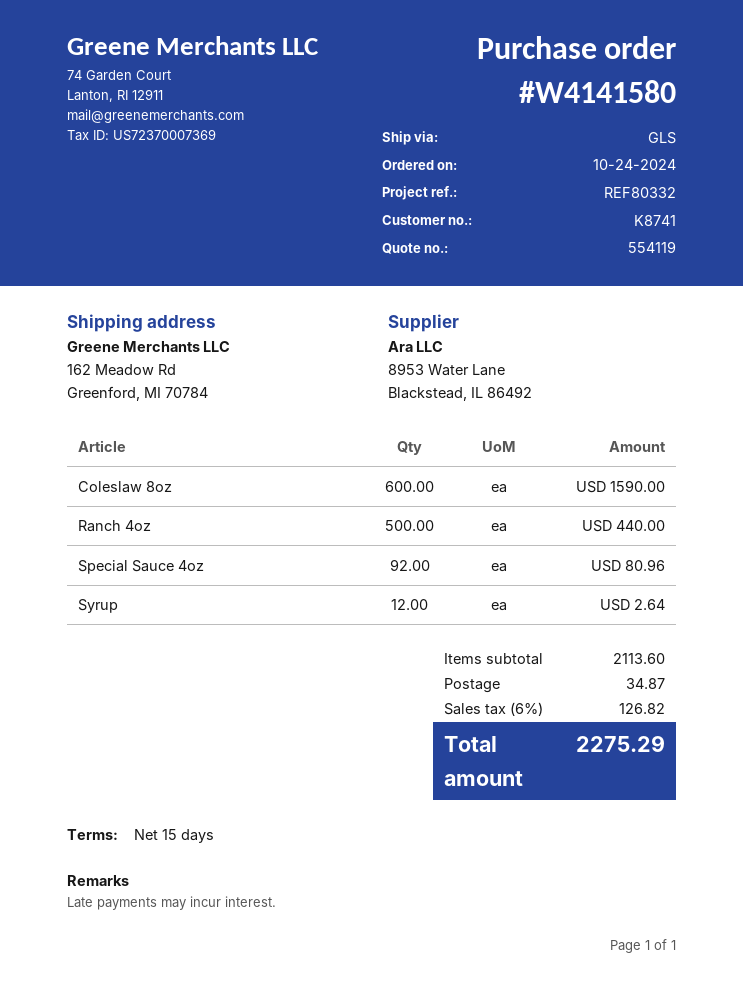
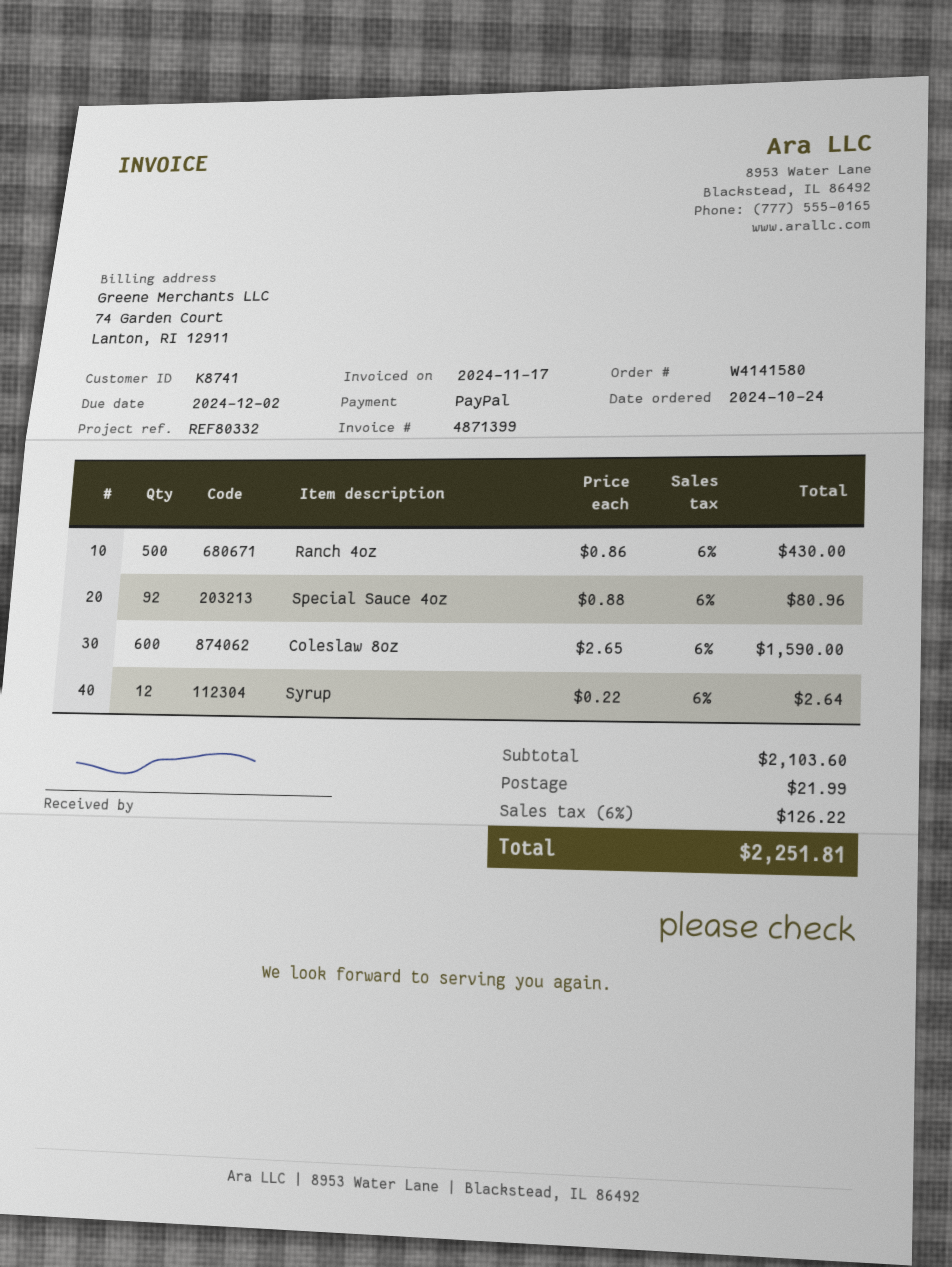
Ranch 4oz: 500 for 440.00 -> 500 for 430.00
subtotal: 2113.60 -> 2103.60
shipping: 34.87 -> 21.99
tax: 6% = 126.82 -> 6% = 126.22
total: 2275.29 -> 2251.81

